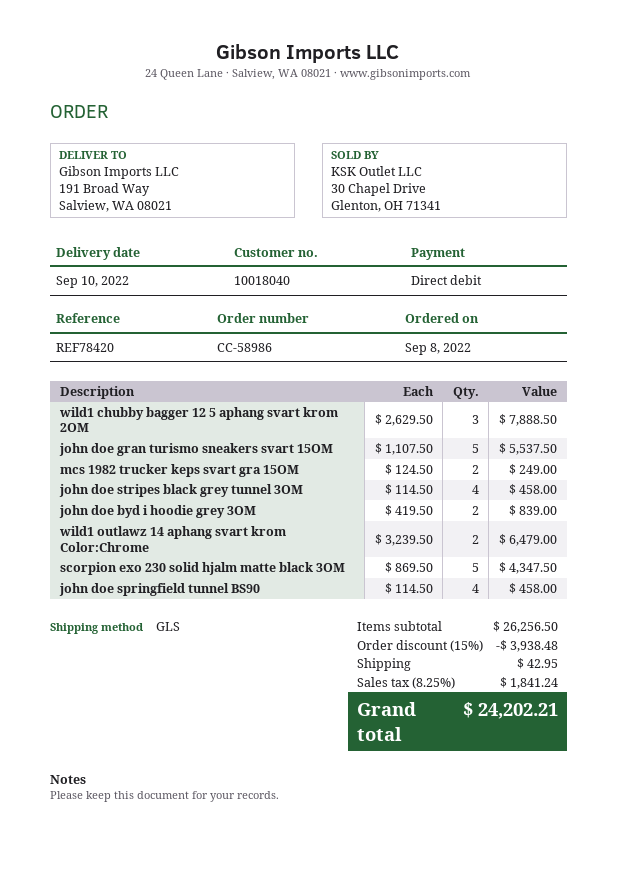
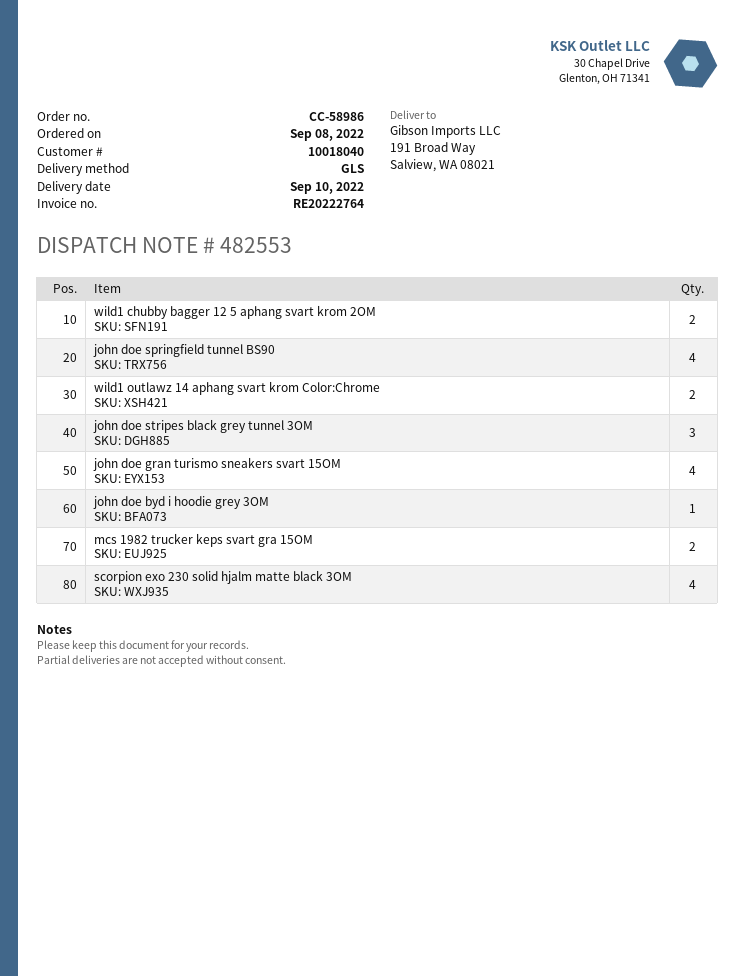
wild1 chubby bagger 12 5 aphang svart krom 2OM: 3 -> 2
john doe gran turismo sneakers svart 15OM: 5 -> 4
john doe stripes black grey tunnel 3OM: 4 -> 3
john doe byd i hoodie grey 3OM: 2 -> 1
scorpion exo 230 solid hjalm matte black 3OM: 5 -> 4

